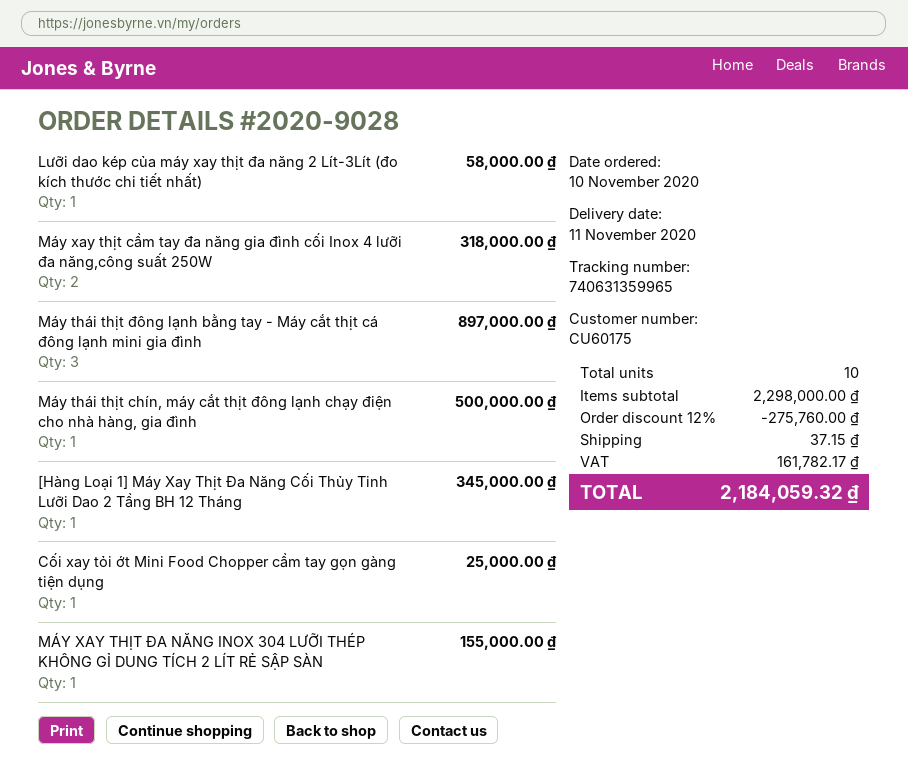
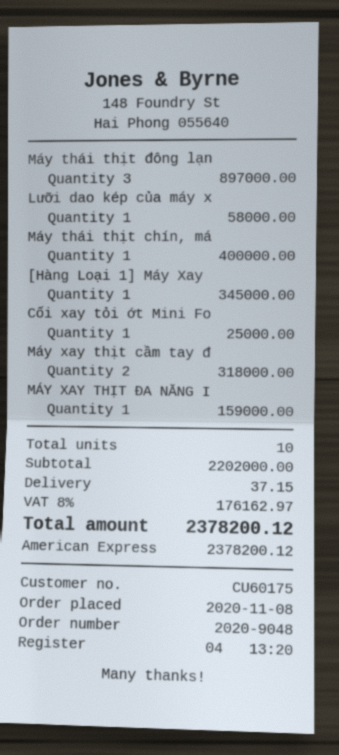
order number: 2020-9028 -> 2020-9048
order date: 2020-11-10 -> 2020-11-08
Máy thái thịt chín, máy cắt thịt đông lạnh chạy điện cho nhà hàng, gia đình: 1 for 500000.00 -> 1 for 400000.00
MÁY XAY THỊT ĐA NĂNG INOX 304 LƯỠI THÉP KHÔNG GỈ DUNG TÍCH 2 LÍT RẺ SẬP SÀN: 1 for 155000.00 -> 1 for 159000.00
subtotal: 2298000.00 -> 2202000.00
discount: 12% = 275760.00 -> none
tax: 161782.17 -> 176162.97
total: 2184059.32 -> 2378200.12

